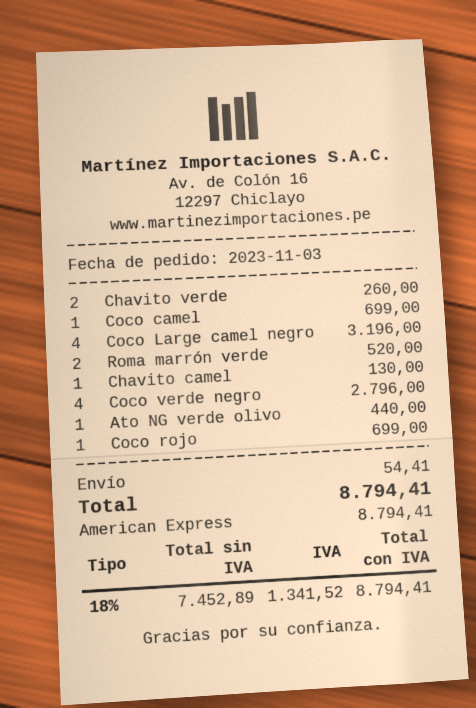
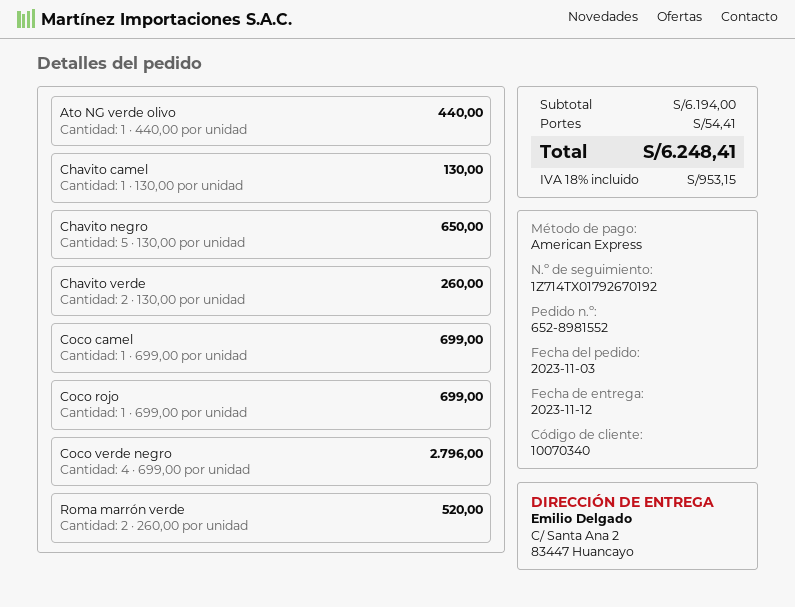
Coco Large camel negro: 4 for 3196.00 -> none
Chavito negro: none -> 5 for 650.00
tax: 18% = 1341.52 -> 18% = 953.15
total: 8794.41 -> 6248.41

